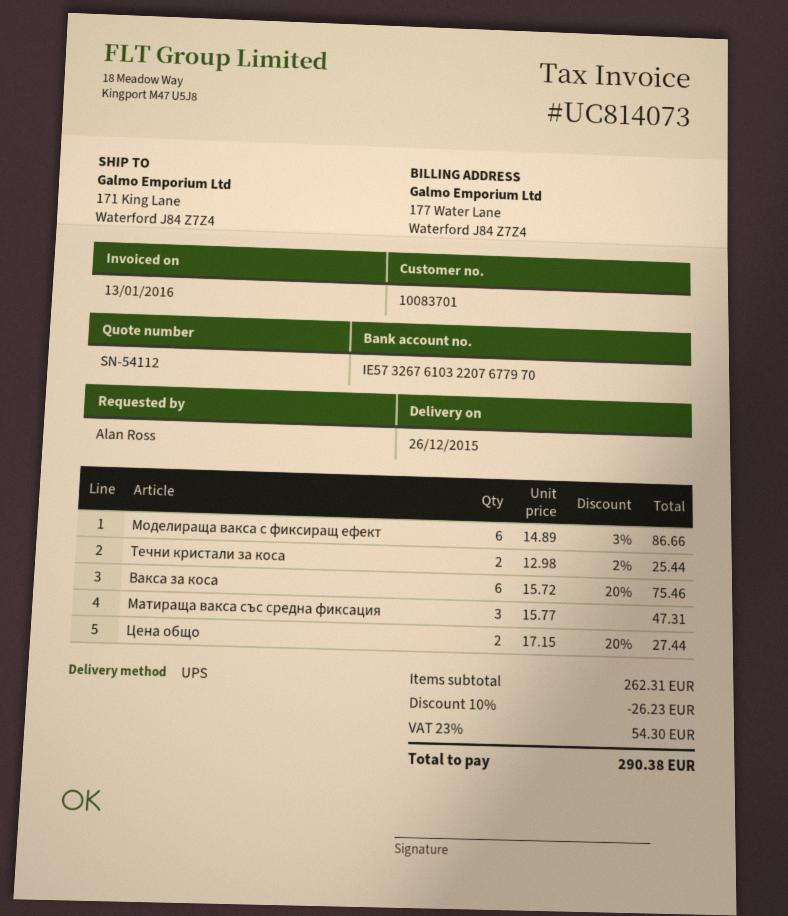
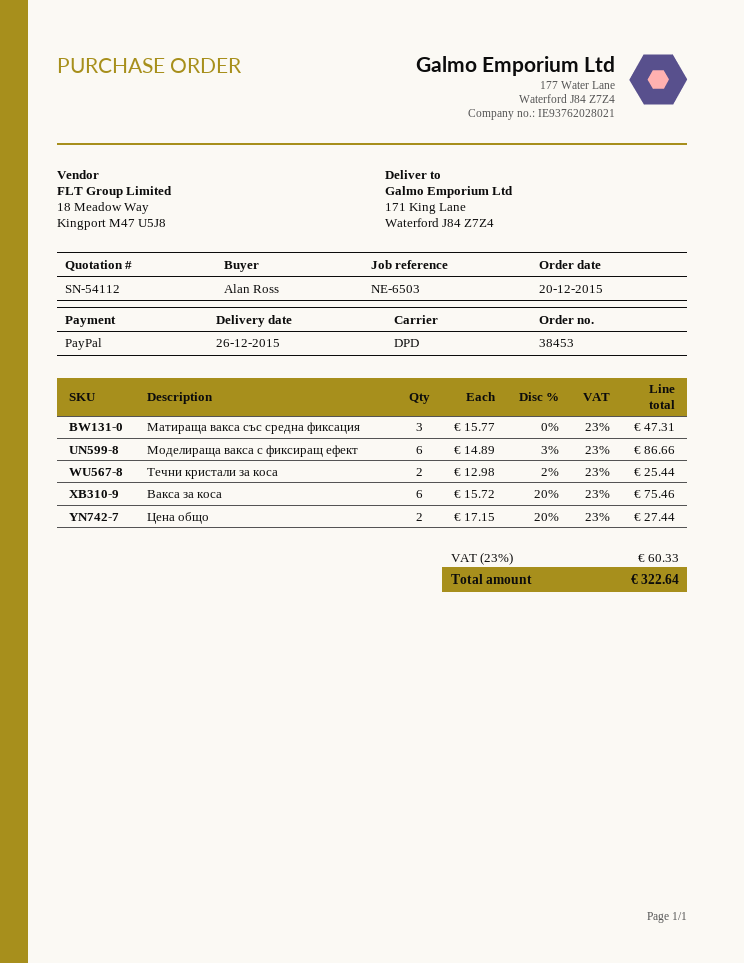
shipping method: UPS -> DPD
discount: 10% = 26.23 -> none
tax: 23% = 54.30 -> 23% = 60.33
total: 290.38 -> 322.64

